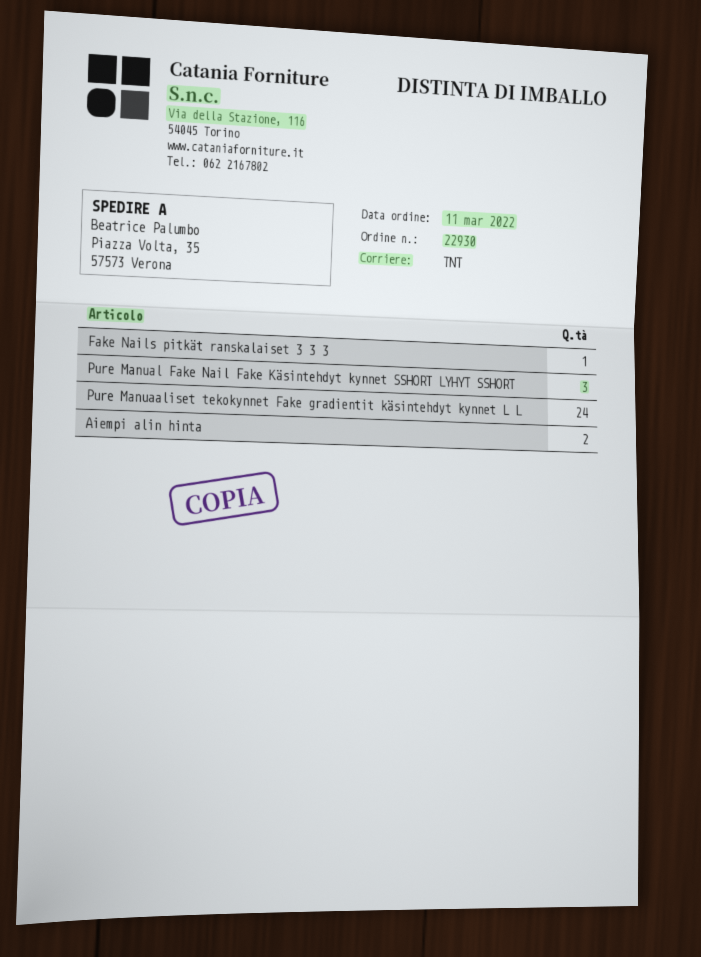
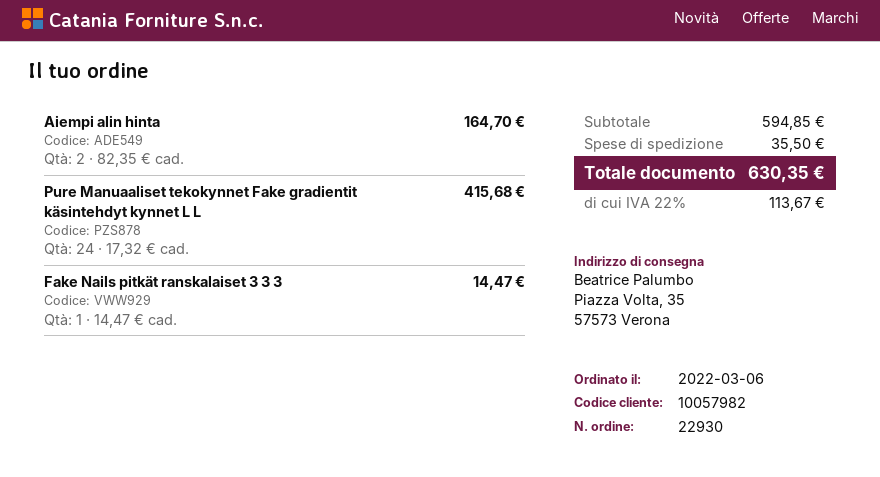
order date: 2022-03-11 -> 2022-03-06
Pure Manual Fake Nail Fake Käsintehdyt kynnet SSHORT LYHYT SSHORT: 3 -> none

